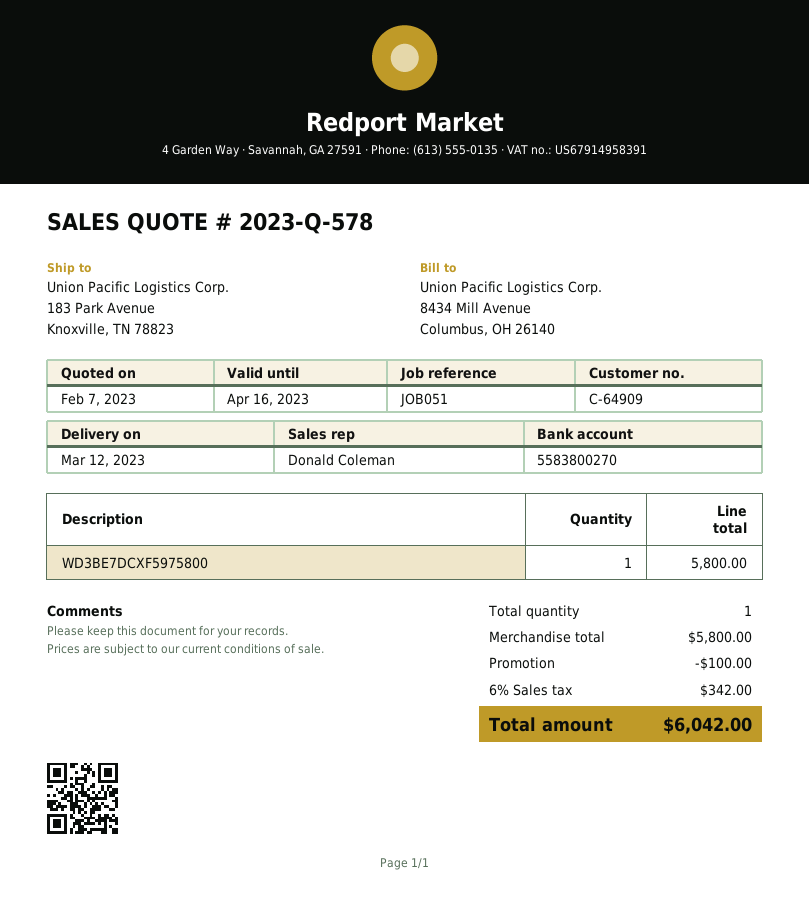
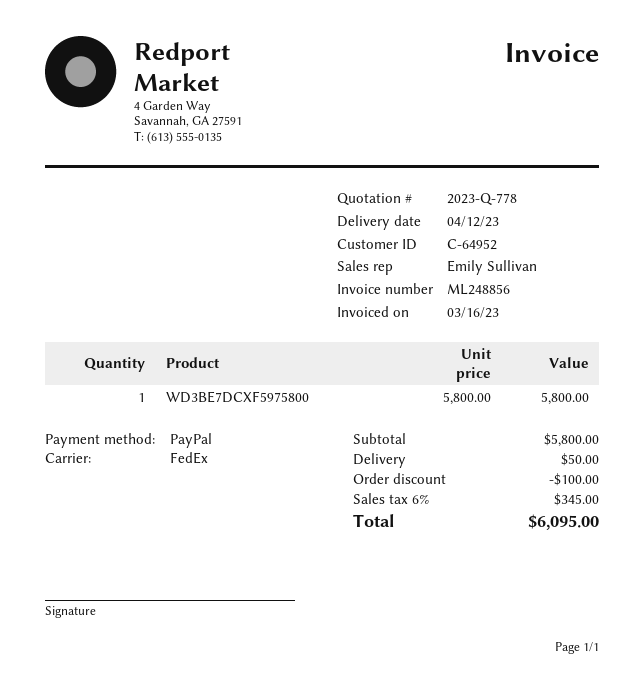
quote number: 2023-Q-578 -> 2023-Q-778
delivery date: 2023-03-12 -> 2023-04-12
customer number: C-64909 -> C-64952
sales rep: Donald Coleman -> Emily Sullivan
shipping: none -> 50.00
tax: 6% = 342.00 -> 6% = 345.00
total: 6042.00 -> 6095.00

